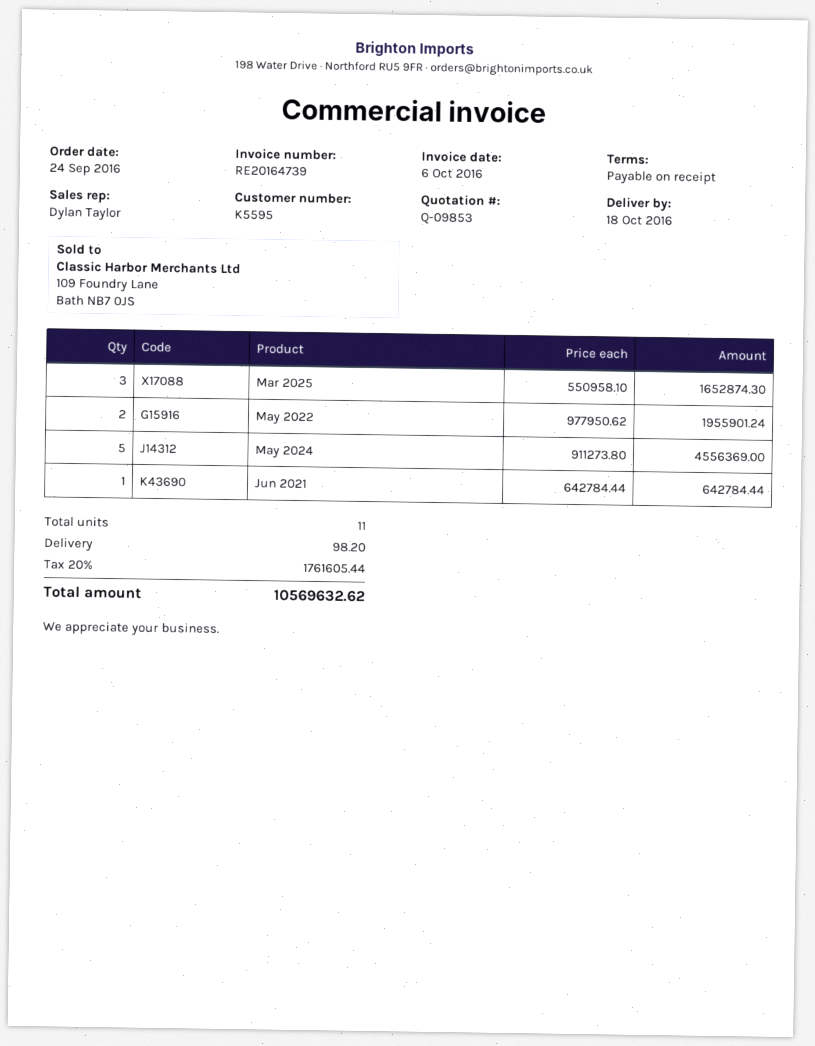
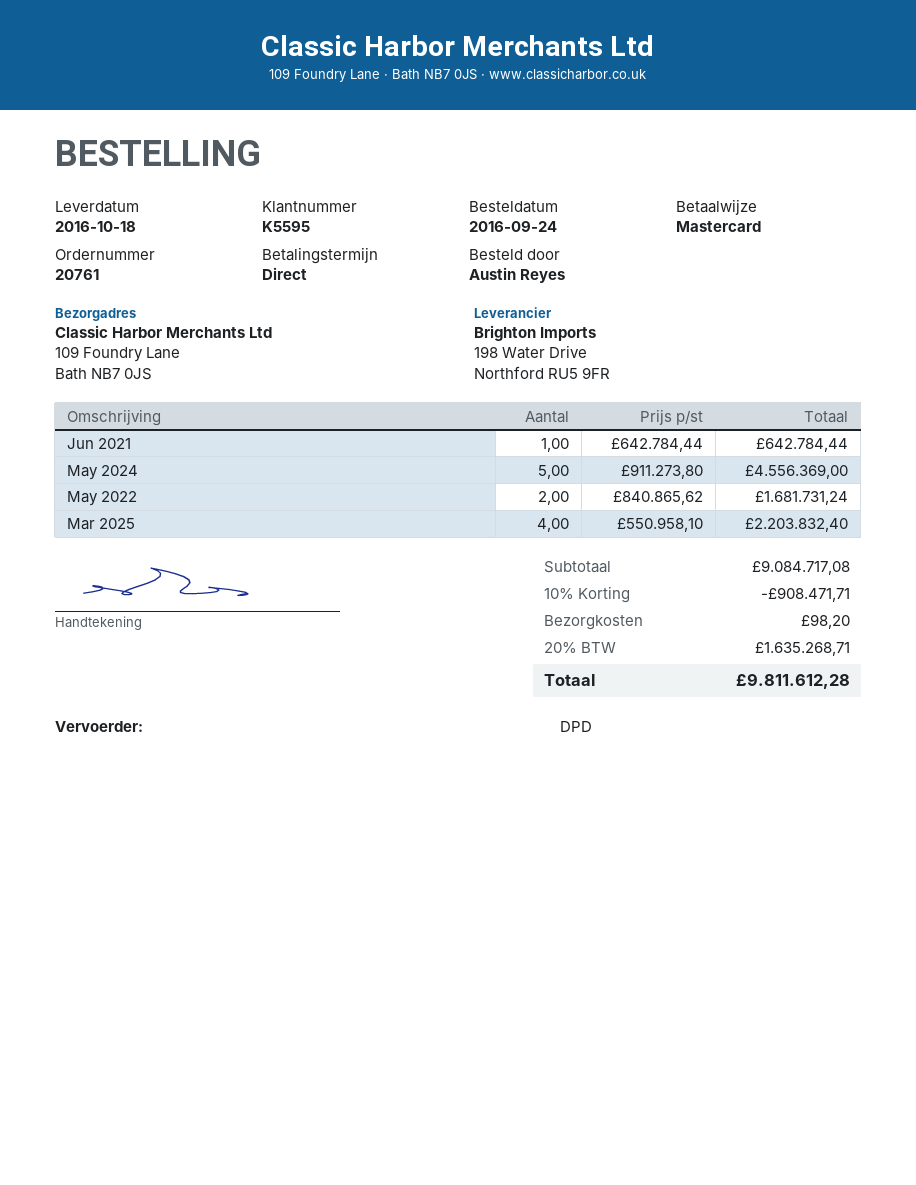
Mar 2025: 3 x 550958.10 = 1652874.30 -> 4 x 550958.10 = 2203832.40
May 2022: 2 x 977950.62 = 1955901.24 -> 2 x 840865.62 = 1681731.24
discount: none -> 10% = 908471.71
tax: 20% = 1761605.44 -> 20% = 1635268.71
total: 10569632.62 -> 9811612.28

